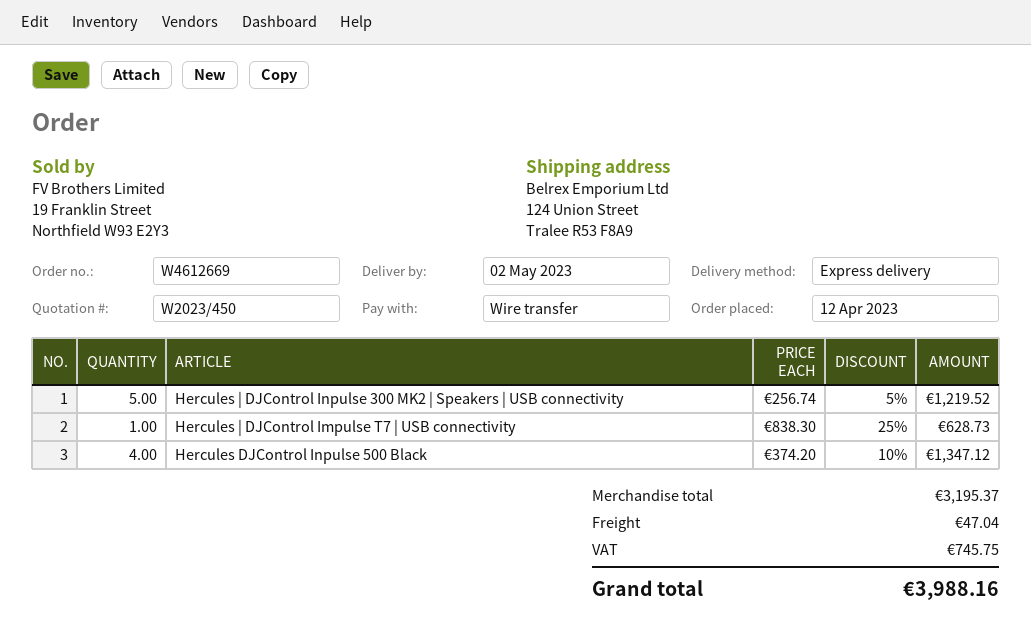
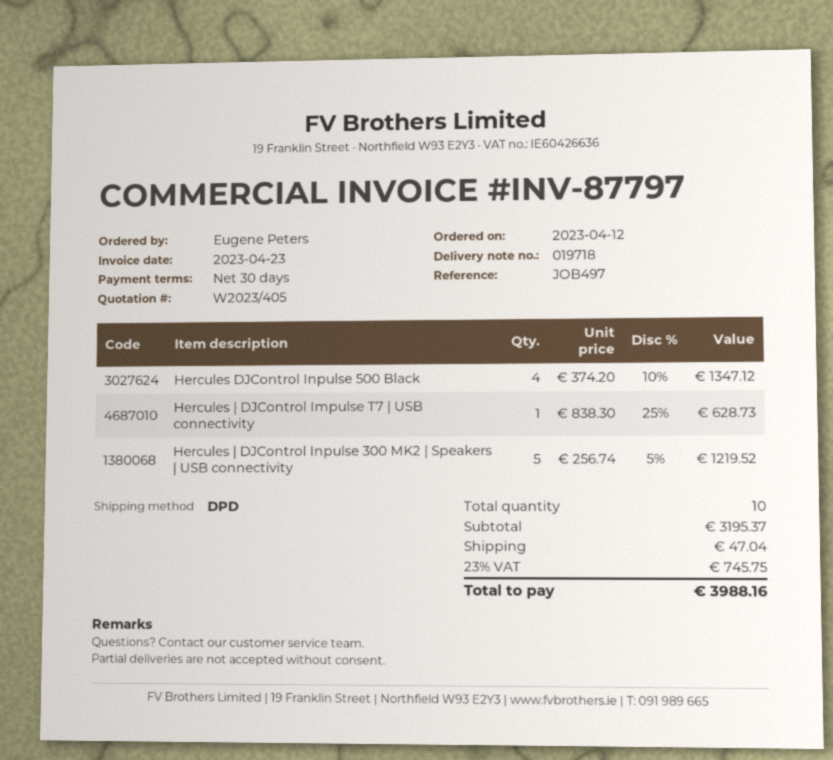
quote number: W2023/450 -> W2023/405
shipping method: express -> DPD

